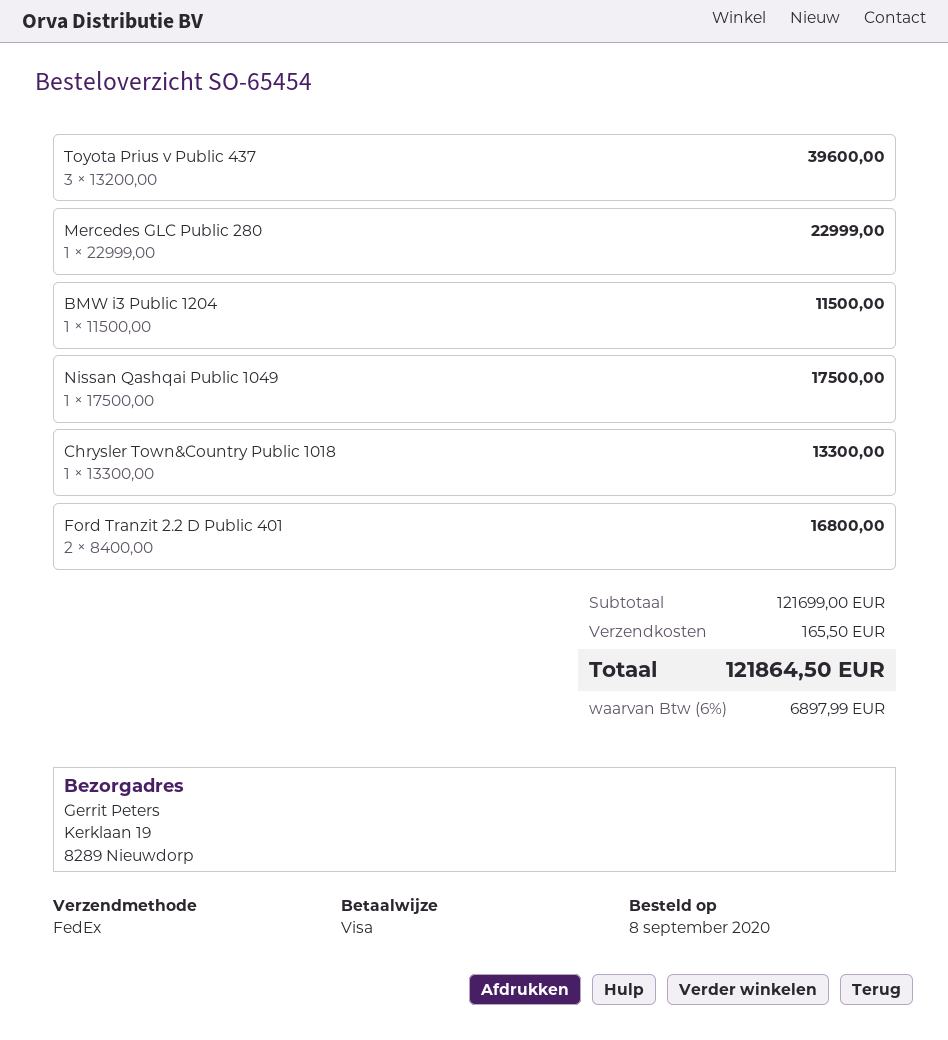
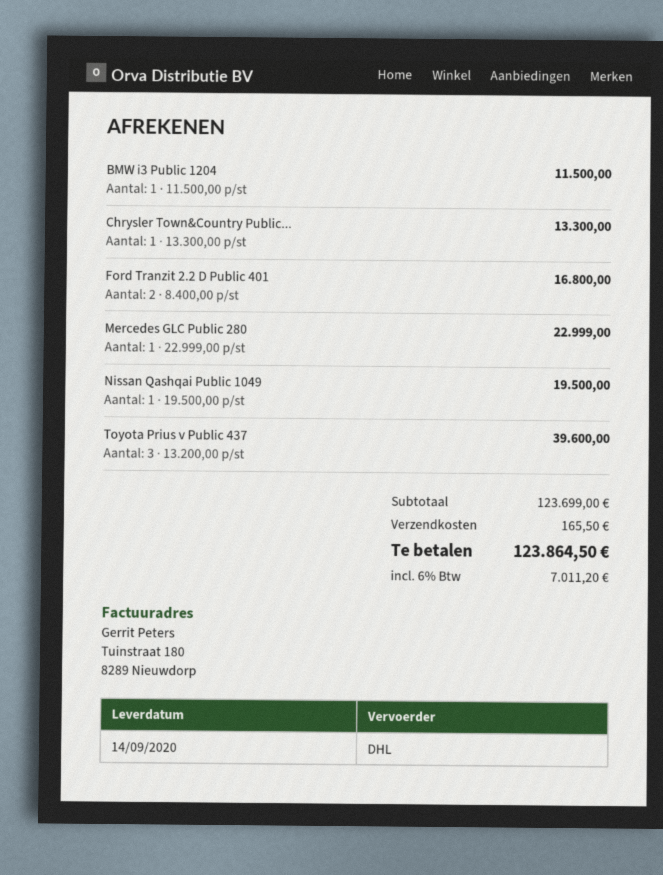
shipping method: FedEx -> DHL
Nissan Qashqai Public 1049: 1 x 17500.00 = 17500.00 -> 1 x 19500.00 = 19500.00
subtotal: 121699.00 -> 123699.00
tax: 6% = 6897.99 -> 6% = 7011.20
total: 121864.50 -> 123864.50

